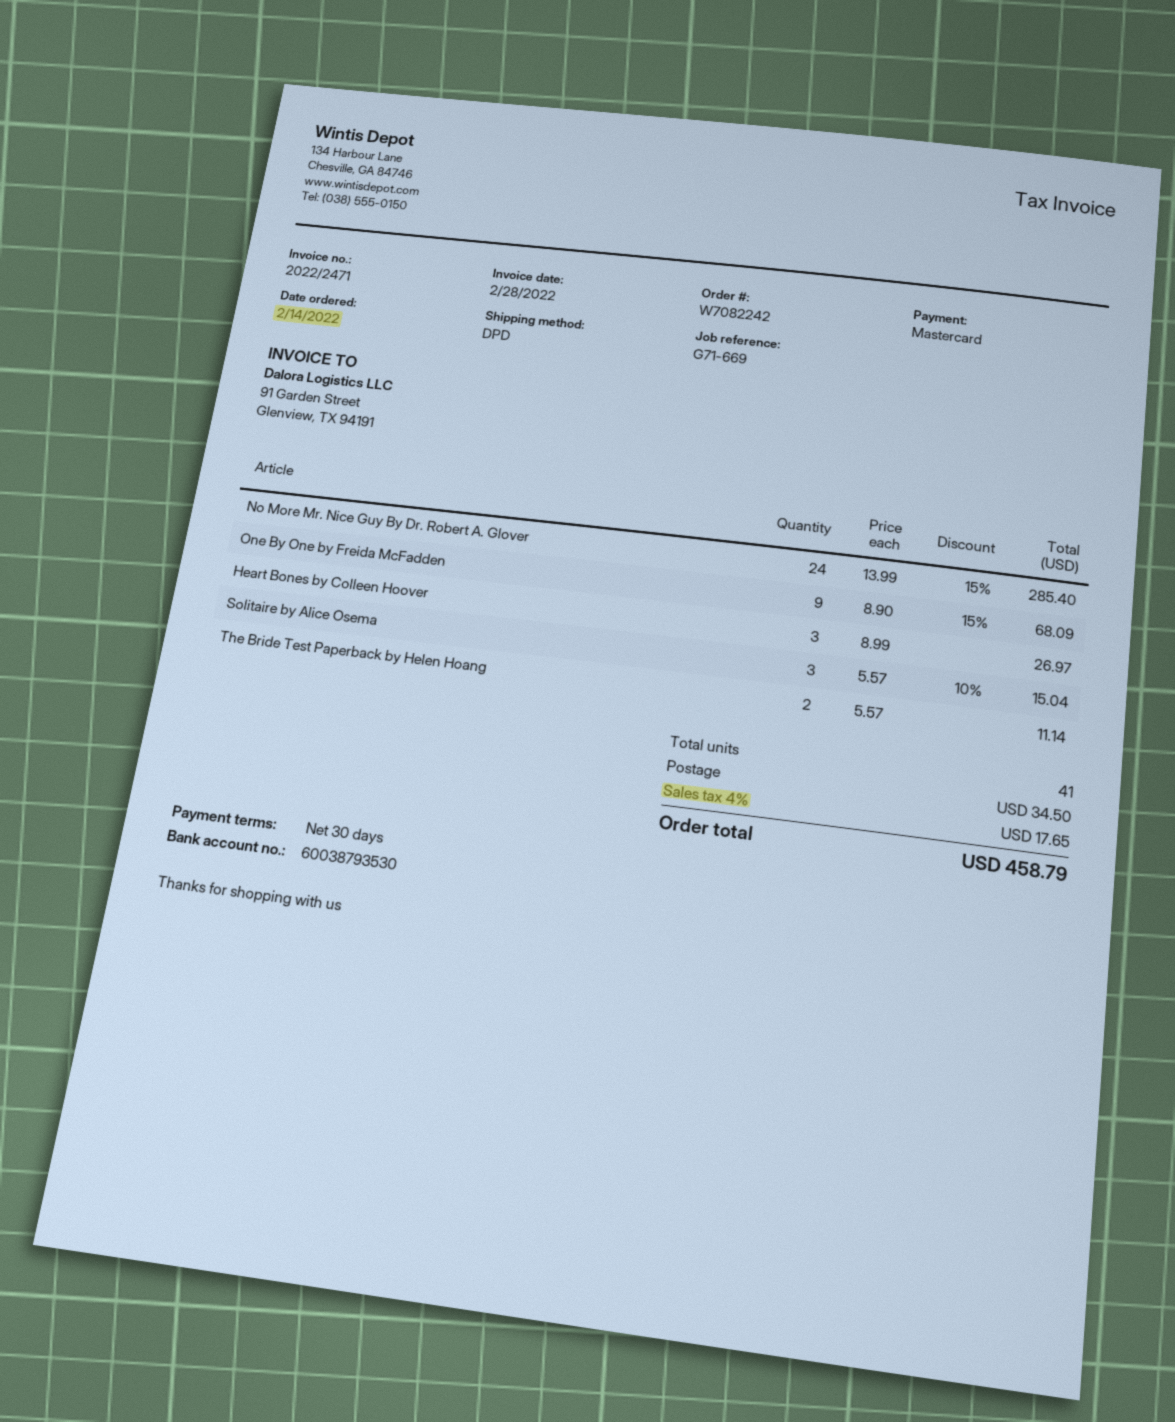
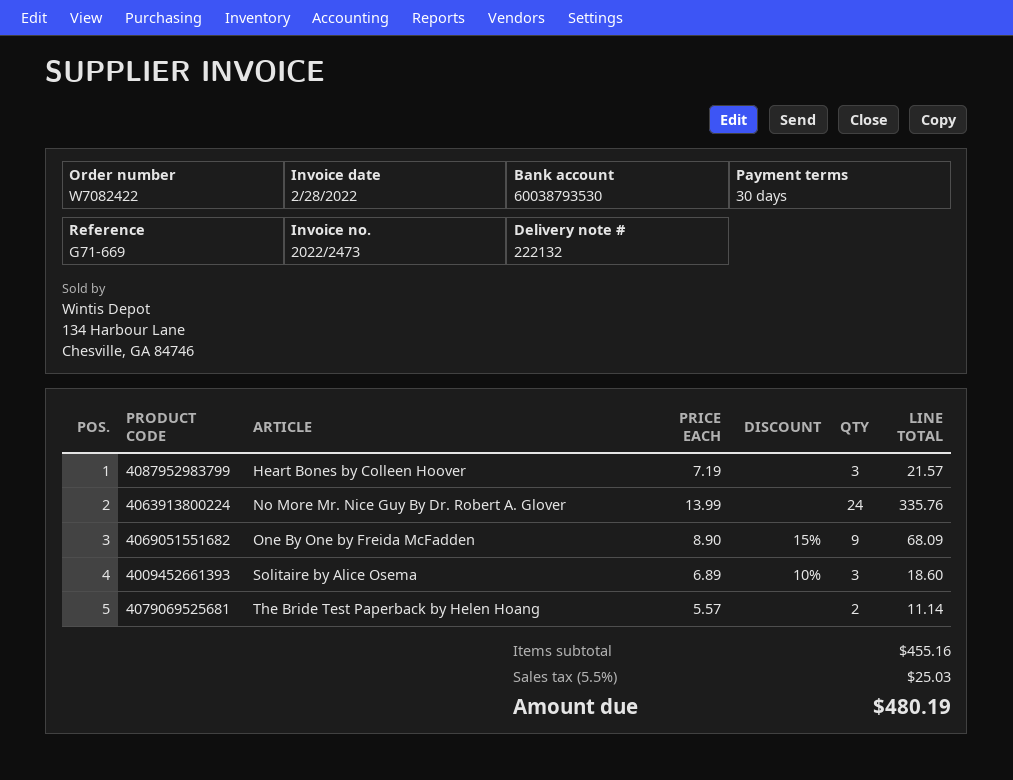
order number: W7082242 -> W7082422
invoice number: 2022/2471 -> 2022/2473
No More Mr. Nice Guy By Dr. Robert A. Glover: 24 x 13.99 - 15% = 285.40 -> 24 x 13.99 = 335.76
Heart Bones by Colleen Hoover: 3 x 8.99 = 26.97 -> 3 x 7.19 = 21.57
Solitaire by Alice Osema: 3 x 5.57 - 10% = 15.04 -> 3 x 6.89 - 10% = 18.60
shipping: 34.50 -> none
tax: 4% = 17.65 -> 5.5% = 25.03
total: 458.79 -> 480.19

